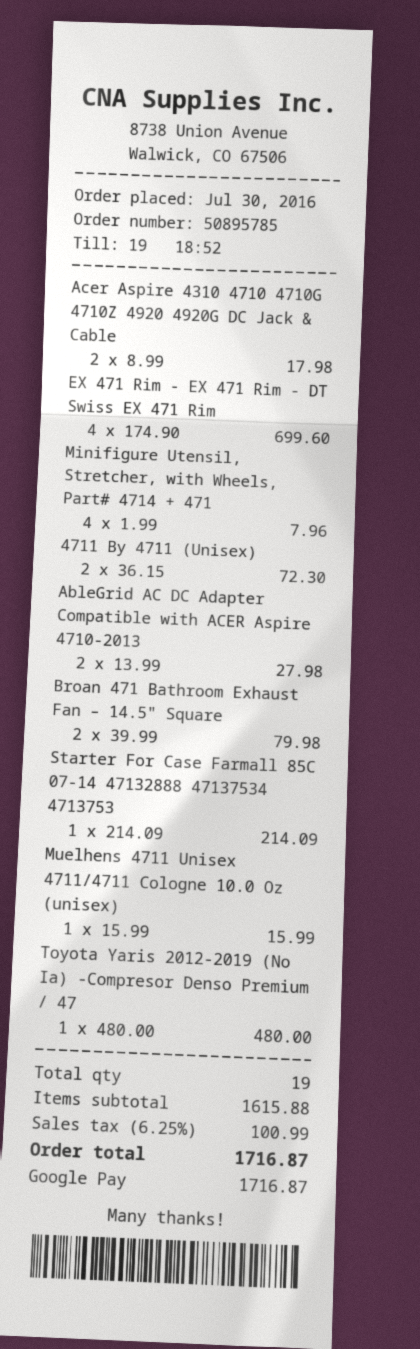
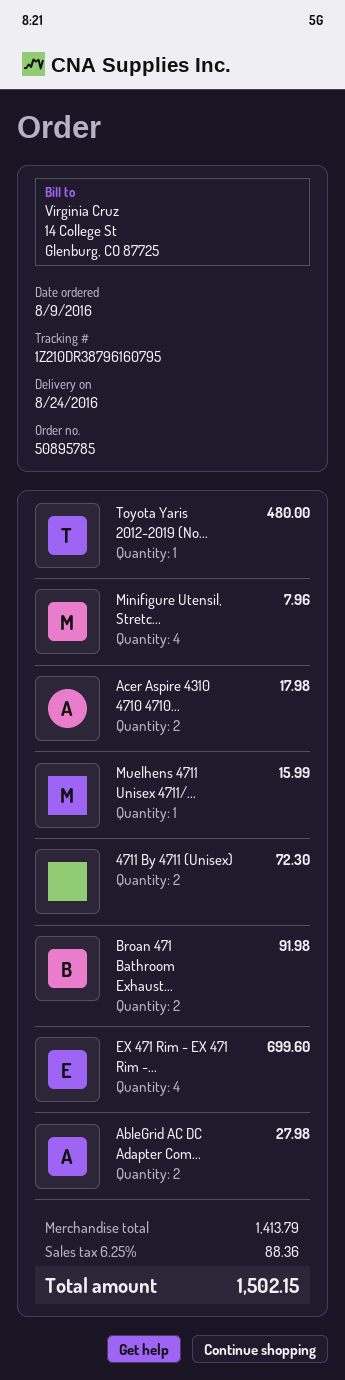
order date: 2016-07-30 -> 2016-08-09
Broan 471 Bathroom Exhaust Fan – 14.5" Square: 2 for 79.98 -> 2 for 91.98
Starter For Case Farmall 85C 07-14 47132888 47137534 4713753: 1 for 214.09 -> none
subtotal: 1615.88 -> 1413.79
tax: 6.25% = 100.99 -> 6.25% = 88.36
total: 1716.87 -> 1502.15

